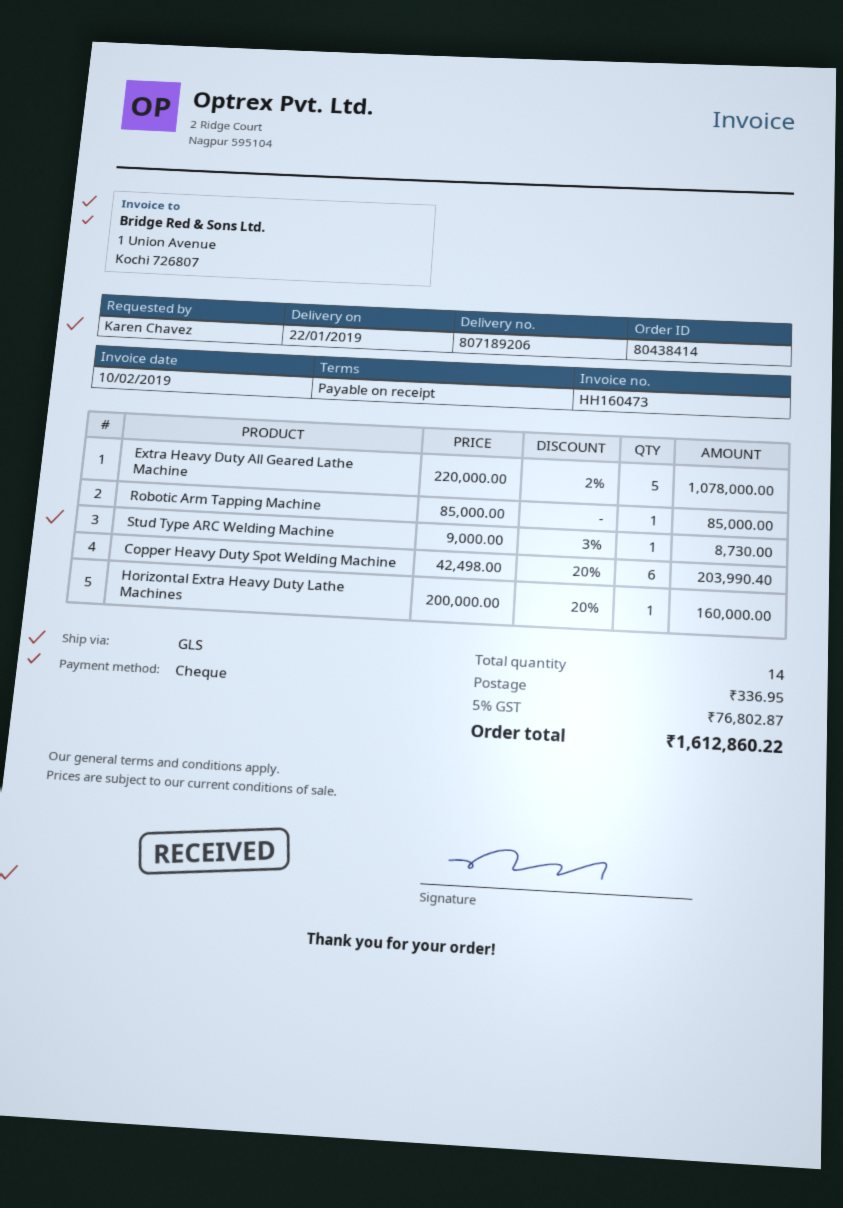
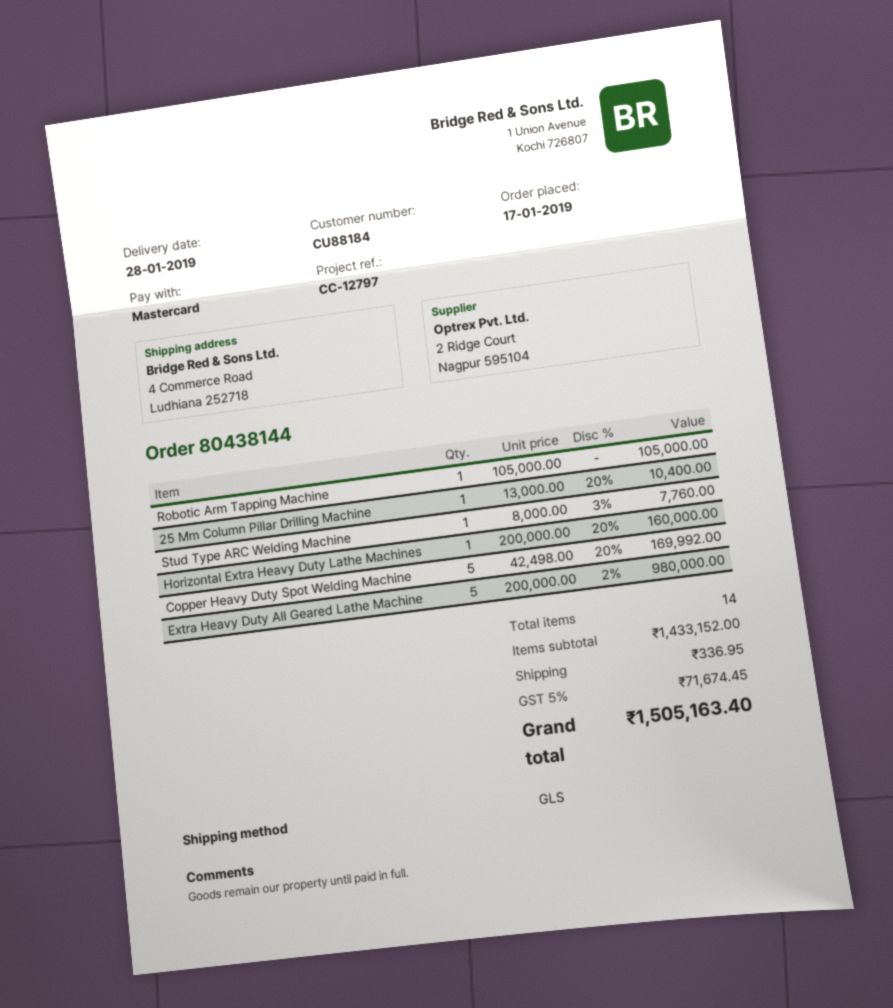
order number: 80438414 -> 80438144
delivery date: 2019-01-22 -> 2019-01-28
payment method: cheque -> Mastercard
Extra Heavy Duty All Geared Lathe Machine: 5 x 220000.00 - 2% = 1078000.00 -> 5 x 200000.00 - 2% = 980000.00
Robotic Arm Tapping Machine: 1 x 85000.00 = 85000.00 -> 1 x 105000.00 = 105000.00
Stud Type ARC Welding Machine: 1 x 9000.00 - 3% = 8730.00 -> 1 x 8000.00 - 3% = 7760.00
Copper Heavy Duty Spot Welding Machine: 6 x 42498.00 - 20% = 203990.40 -> 5 x 42498.00 - 20% = 169992.00
25 Mm Column Pillar Drilling Machine: none -> 1 x 13000.00 - 20% = 10400.00
tax: 5% = 76802.87 -> 5% = 71674.45
total: 1612860.22 -> 1505163.40

